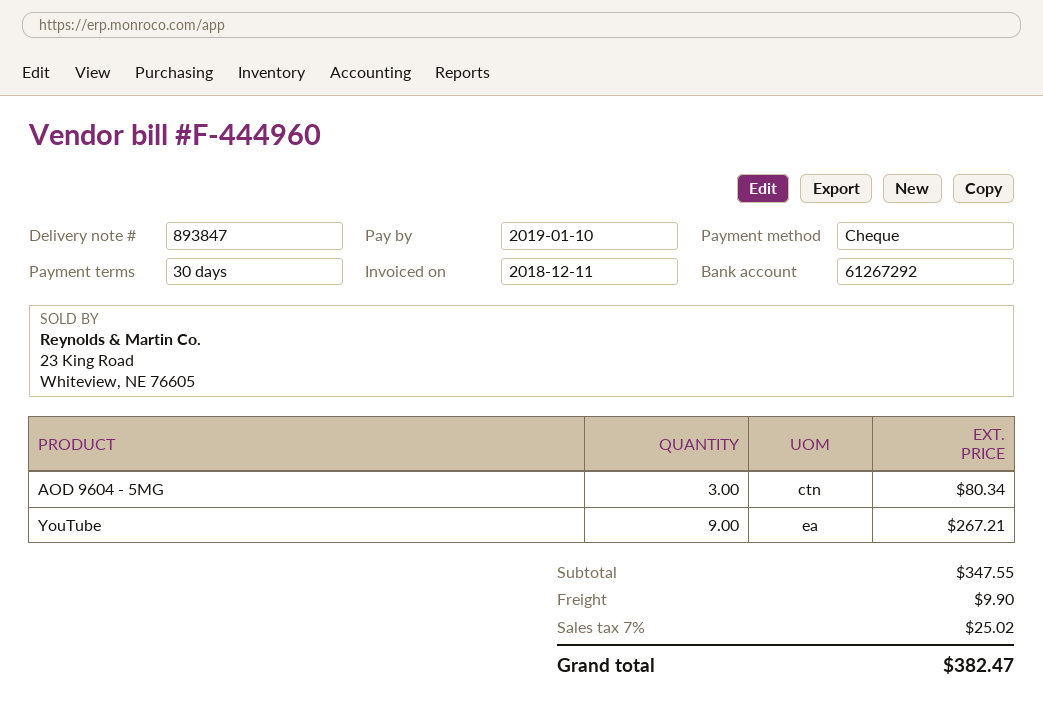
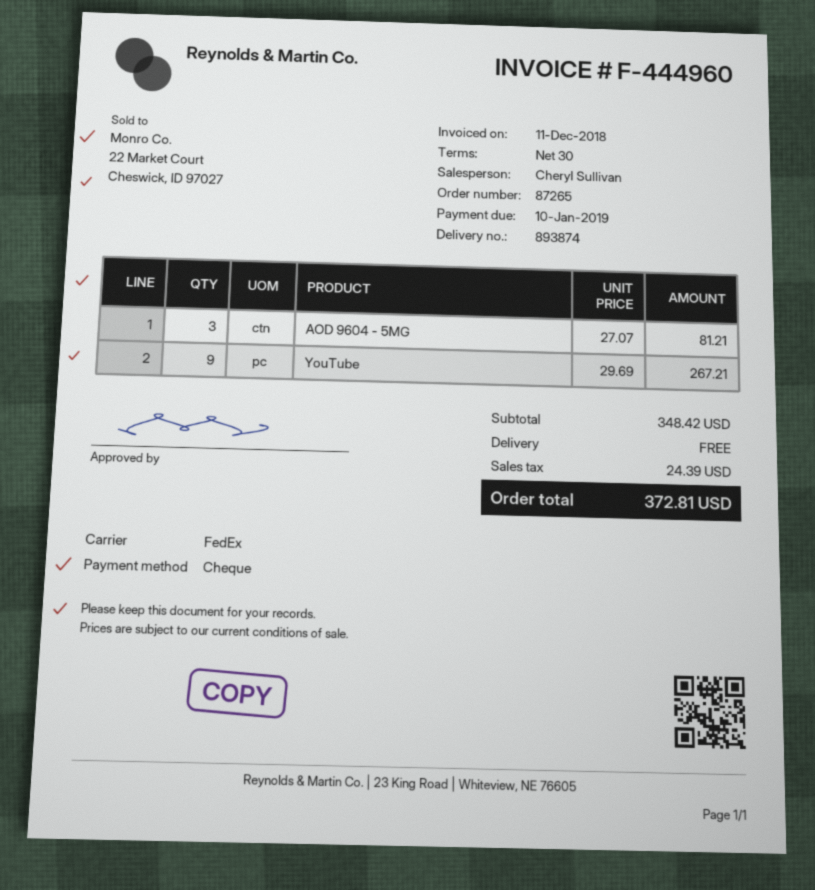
delivery note number: 893847 -> 893874
AOD 9604 - 5MG: 3 for 80.34 -> 3 for 81.21
subtotal: 347.55 -> 348.42
shipping: 9.90 -> 0.00
tax: 25.02 -> 24.39
total: 382.47 -> 372.81

